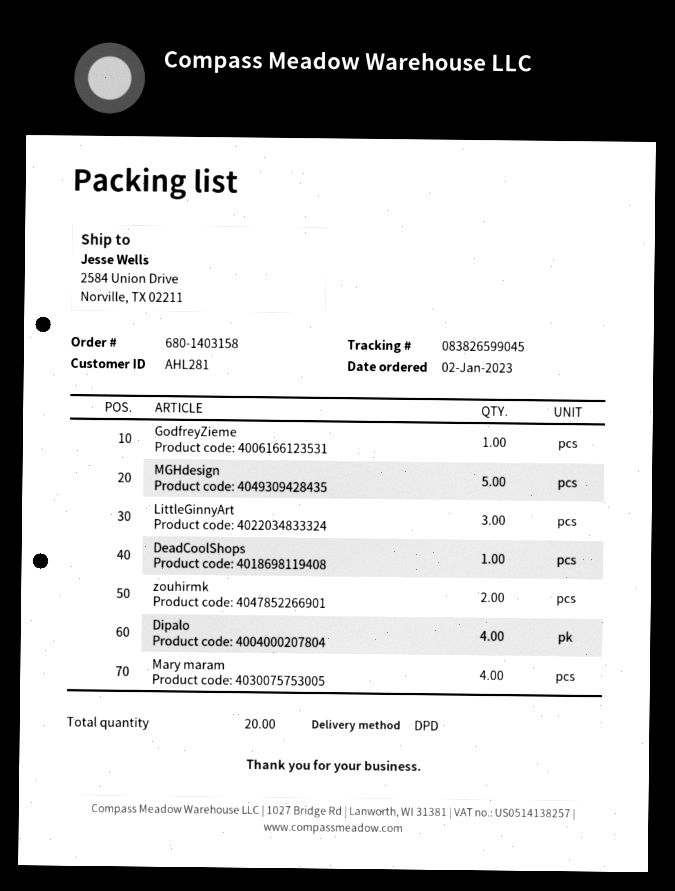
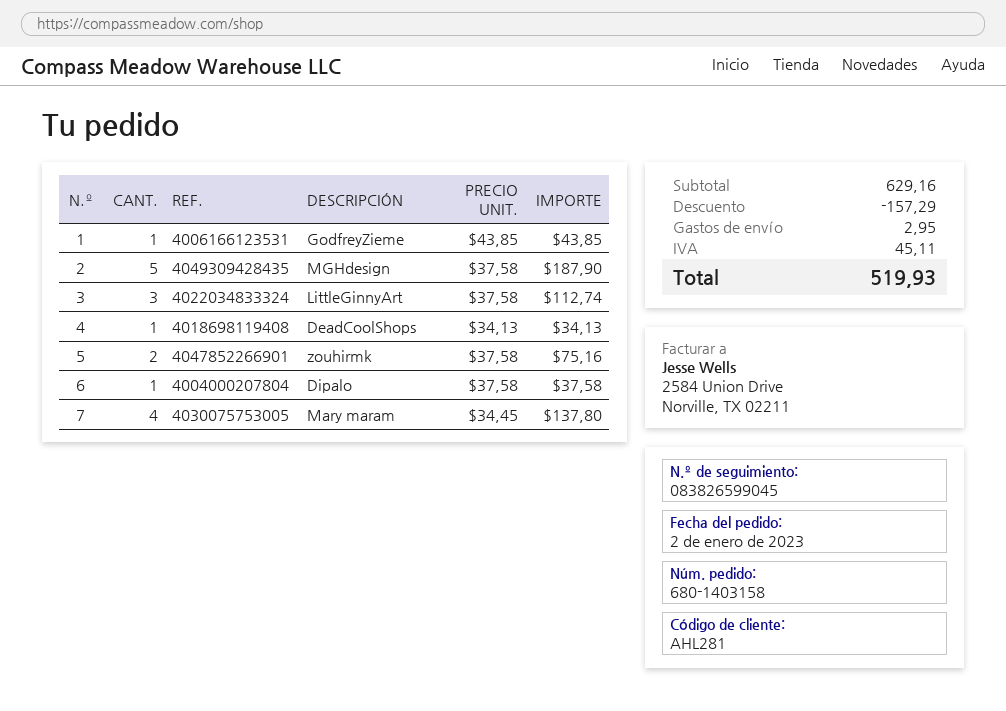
Dipalo: 4 -> 1

